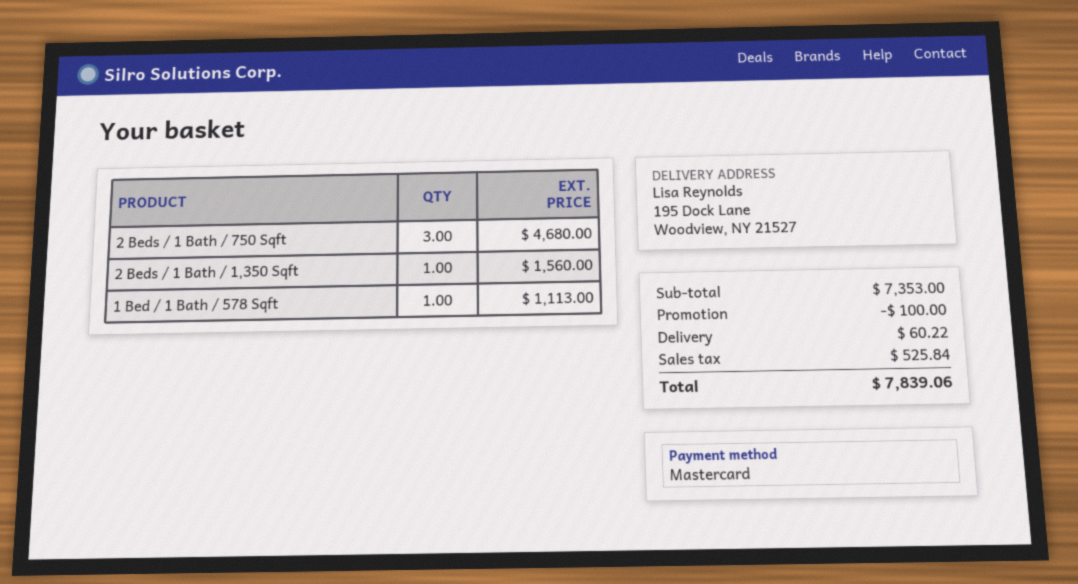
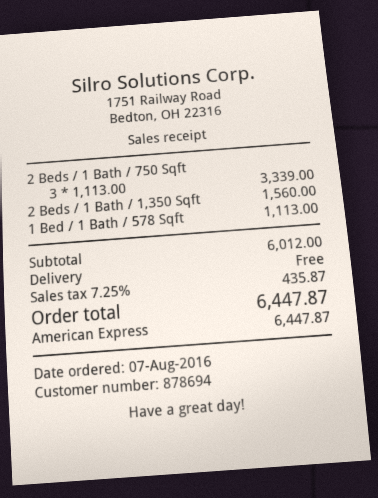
payment method: Mastercard -> American Express
2 Beds / 1 Bath / 750 Sqft: 3 for 4680.00 -> 3 for 3339.00
subtotal: 7353.00 -> 6012.00
discount: 100.00 -> none
shipping: 60.22 -> 0.00
tax: 525.84 -> 435.87
total: 7839.06 -> 6447.87

